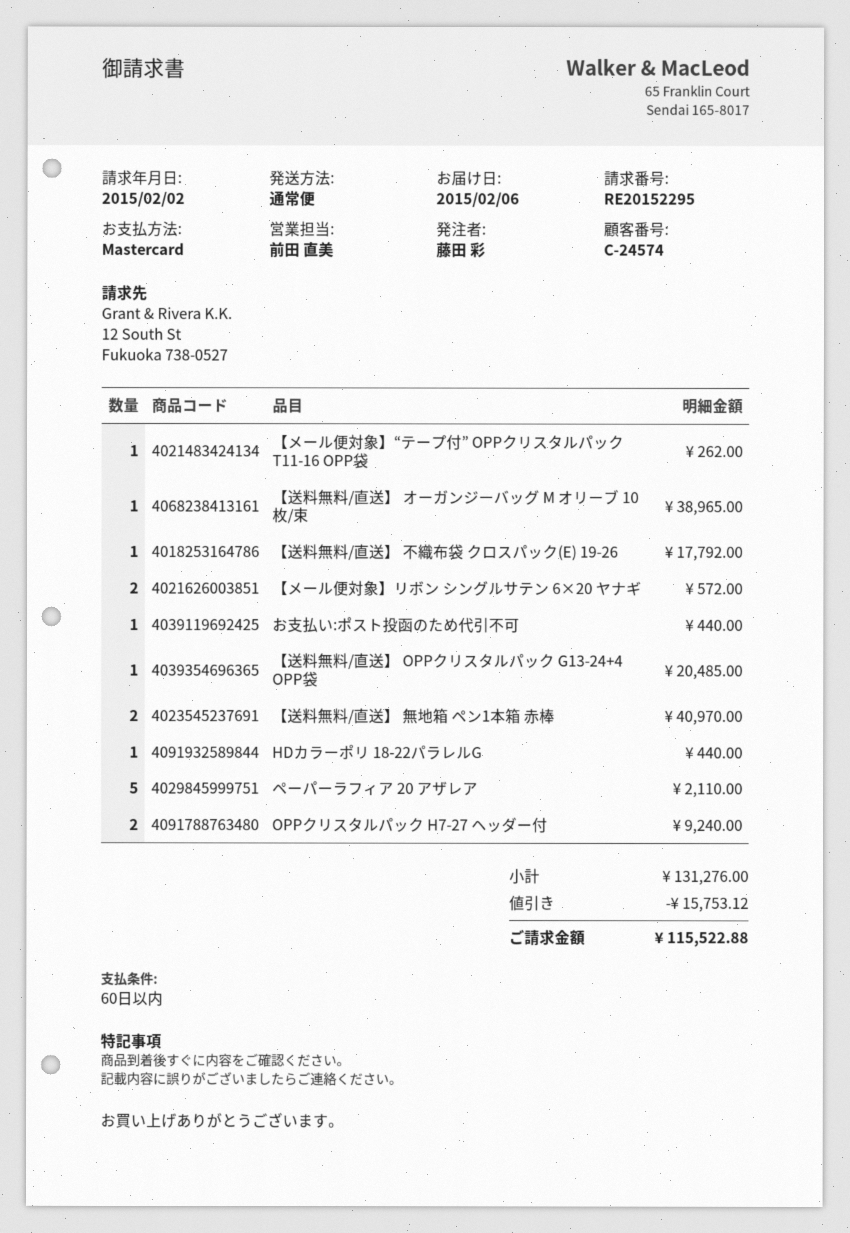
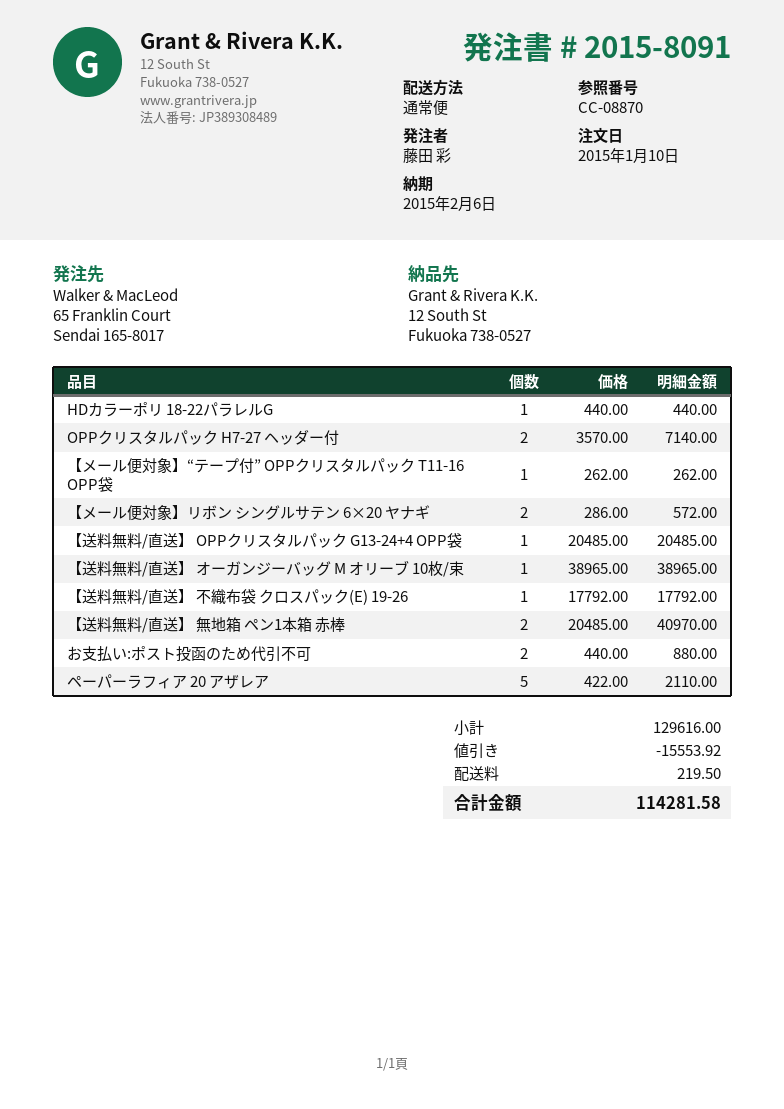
お支払い:ポスト投函のため代引不可: 1 for 440.00 -> 2 for 880.00
OPPクリスタルパック H7-27 ヘッダー付: 2 for 9240.00 -> 2 for 7140.00
subtotal: 131276.00 -> 129616.00
discount: 15753.12 -> 15553.92
shipping: none -> 219.50
total: 115522.88 -> 114281.58

